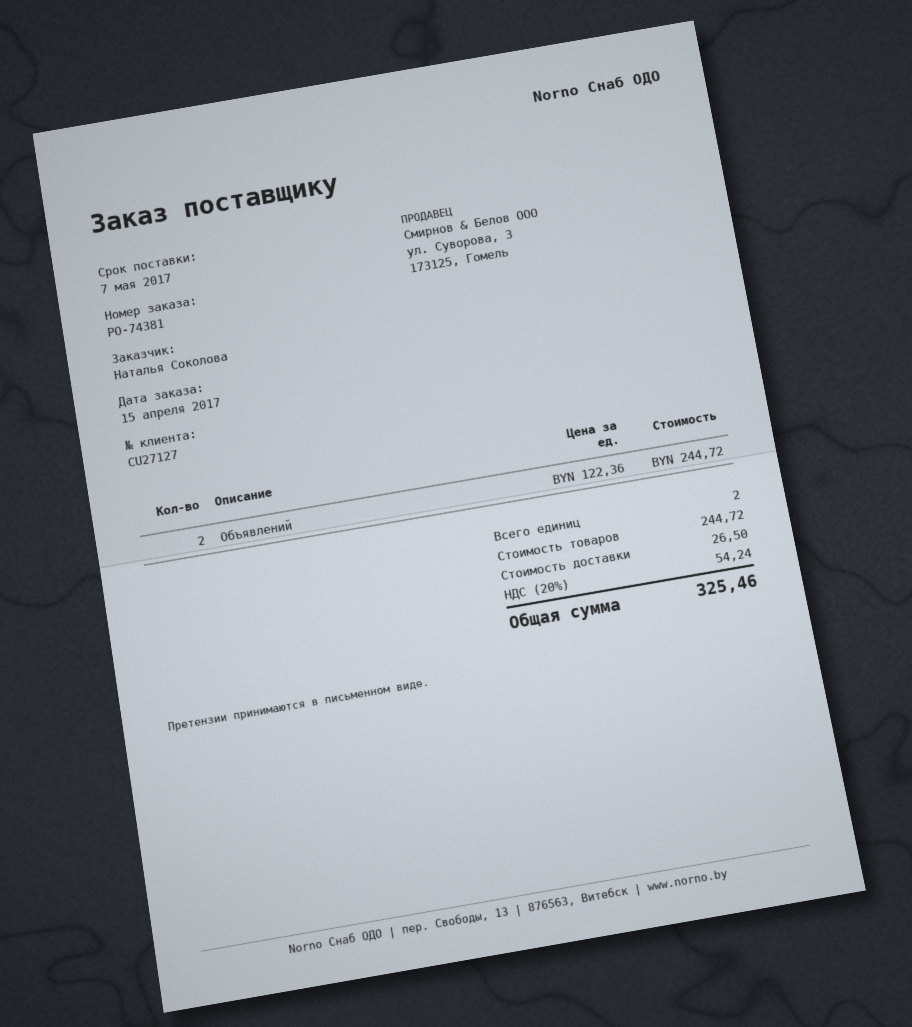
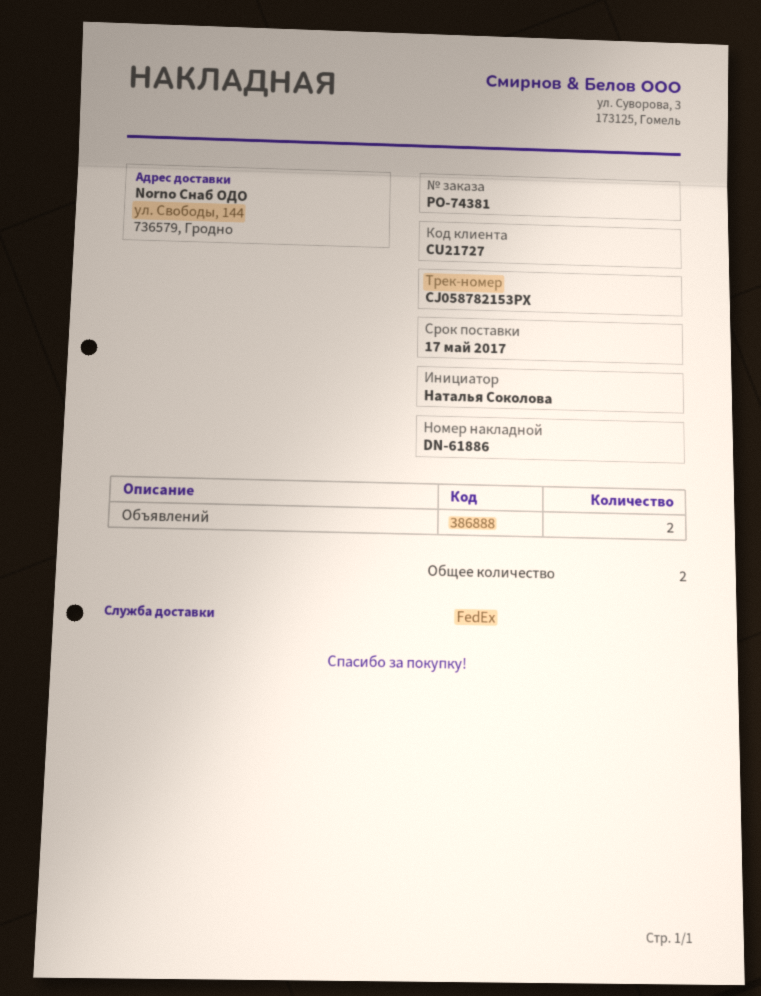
delivery date: 2017-05-07 -> 2017-05-17
customer number: CU27127 -> CU21727

